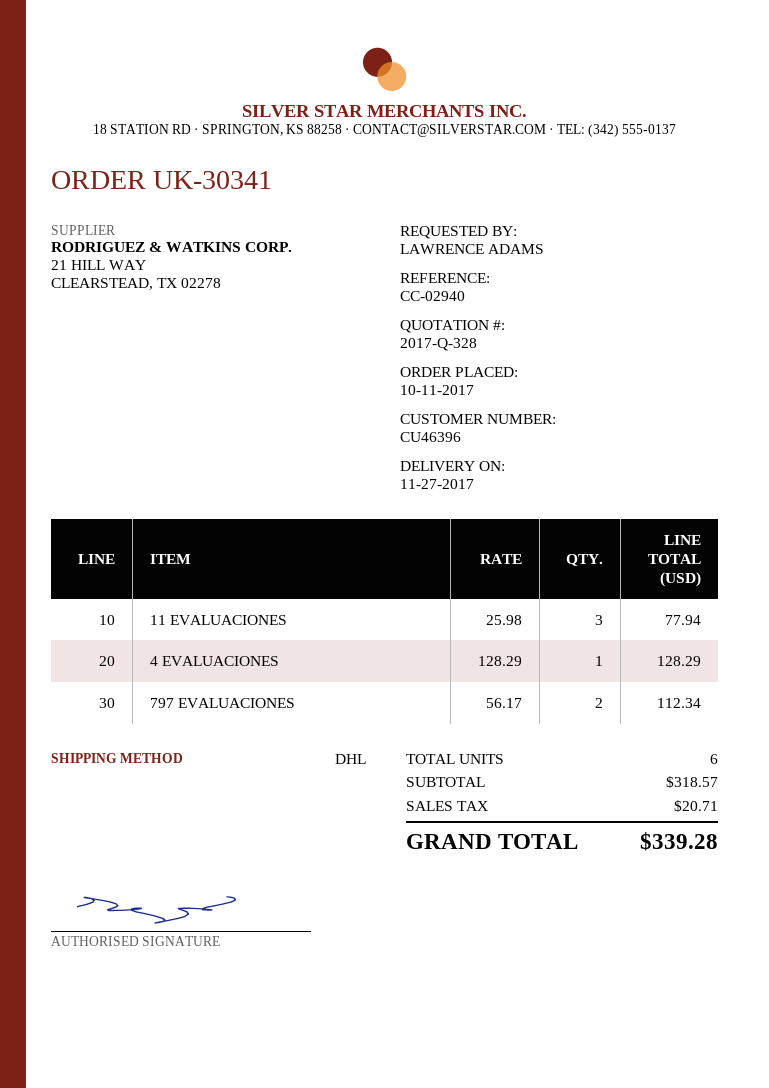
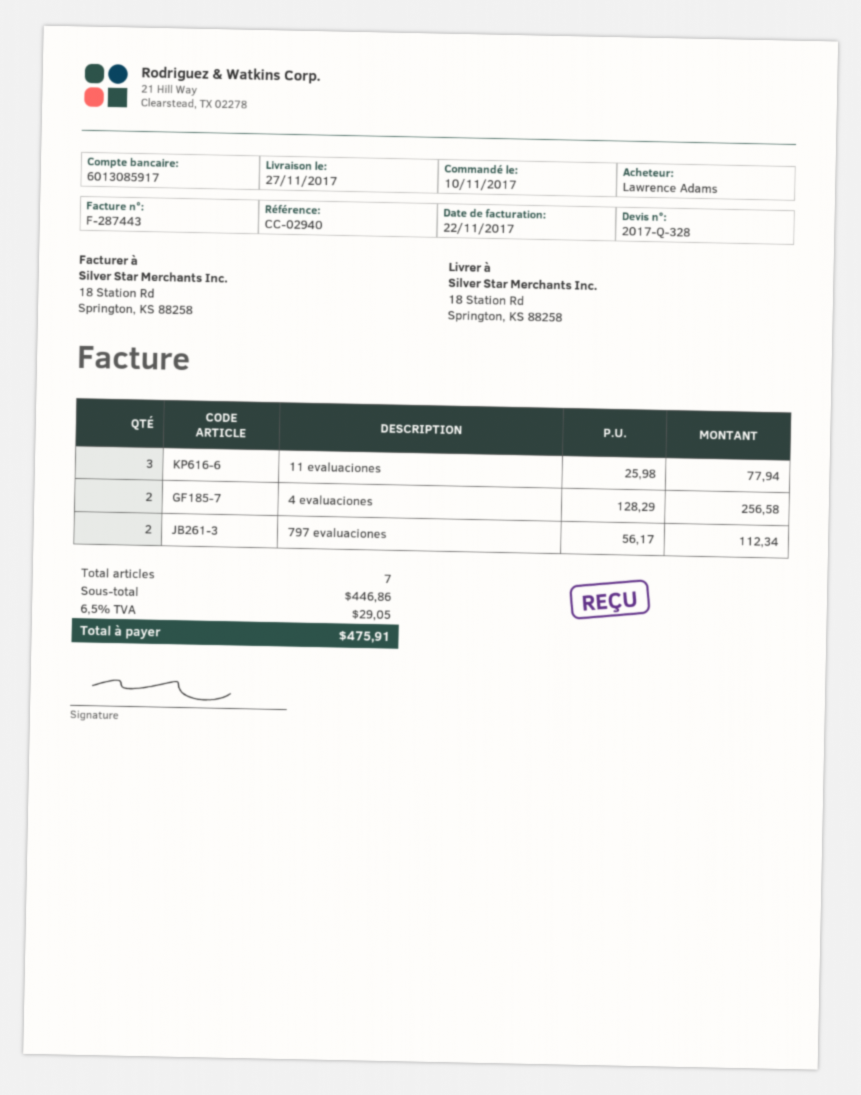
order date: 2017-10-11 -> 2017-11-10
4 EVALUACIONES: 1 x 128.29 = 128.29 -> 2 x 128.29 = 256.58
total quantity: 6 -> 7
subtotal: 318.57 -> 446.86
tax: 20.71 -> 29.05
total: 339.28 -> 475.91

